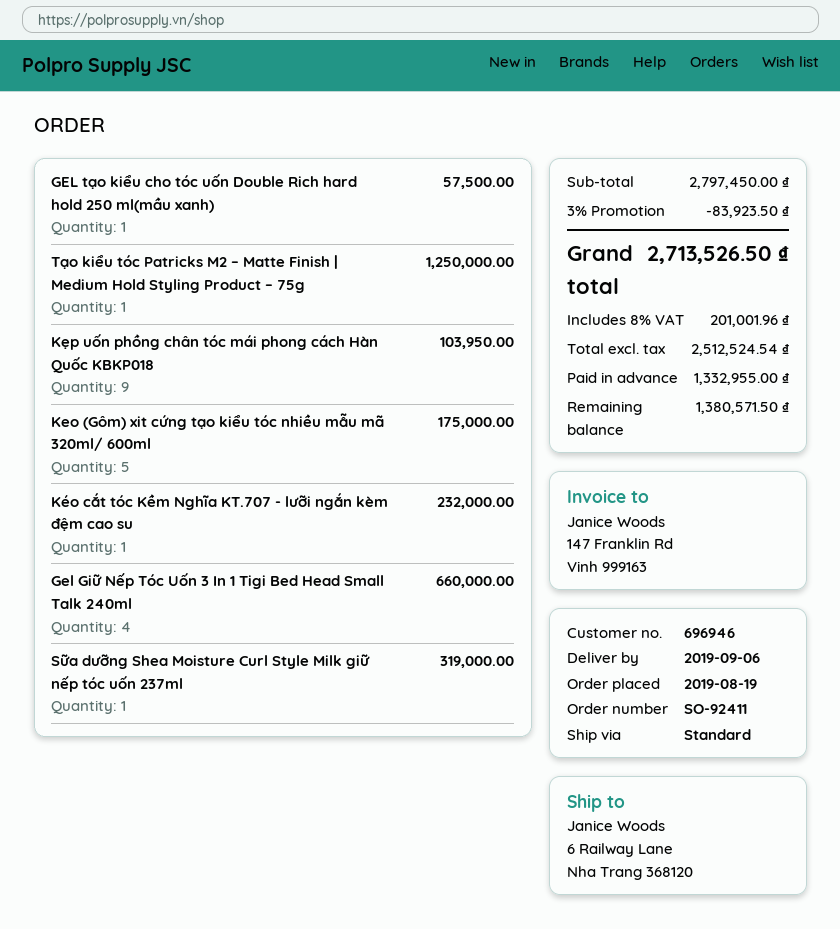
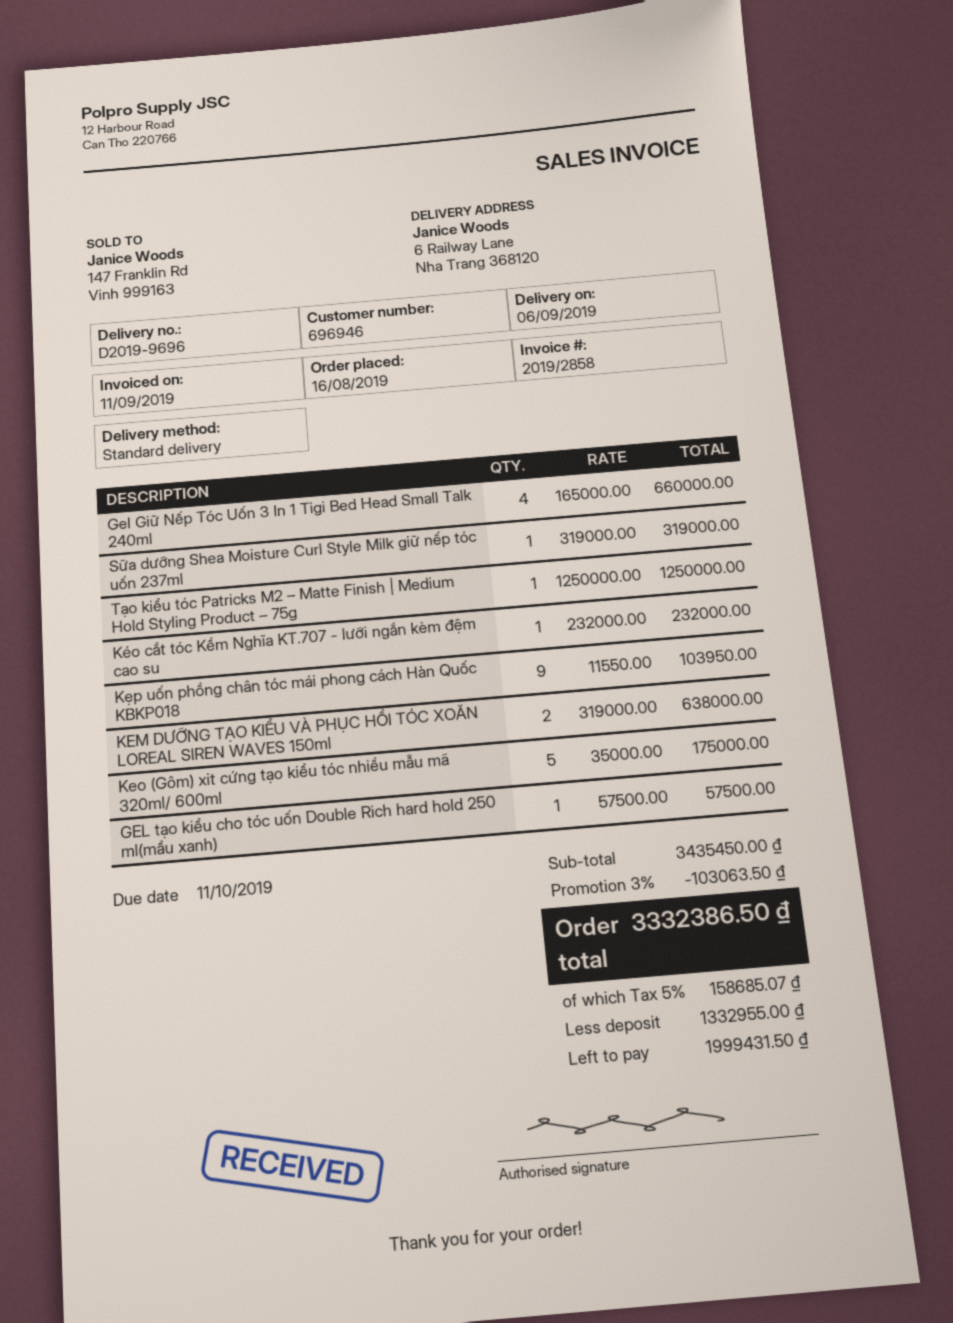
order date: 2019-08-19 -> 2019-08-16
KEM DƯỠNG TẠO KIỂU VÀ PHỤC HỒI TÓC XOĂN LOREAL SIREN WAVES 150ml: none -> 2 for 638000.00
subtotal: 2797450.00 -> 3435450.00
discount: 3% = 83923.50 -> 3% = 103063.50
tax: 8% = 201001.96 -> 5% = 158685.07
total: 2713526.50 -> 3332386.50
balance: 1380571.50 -> 1999431.50

